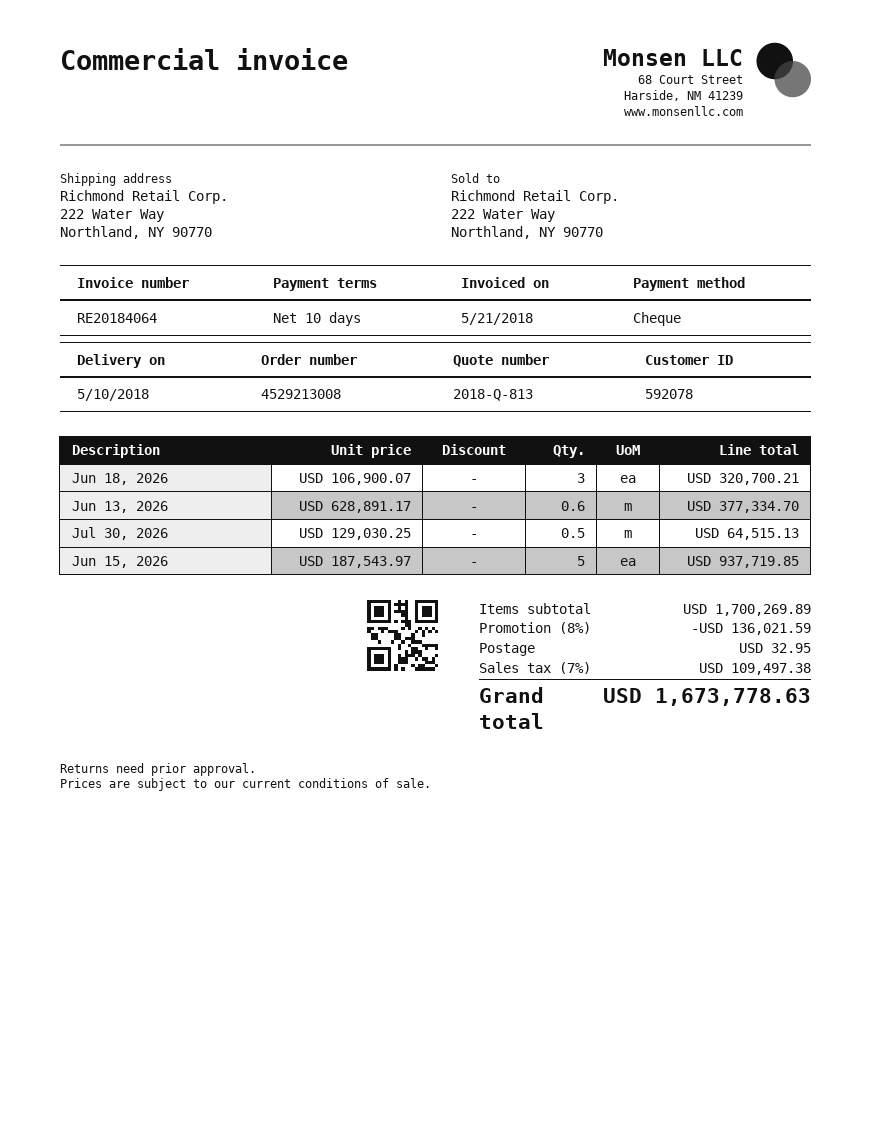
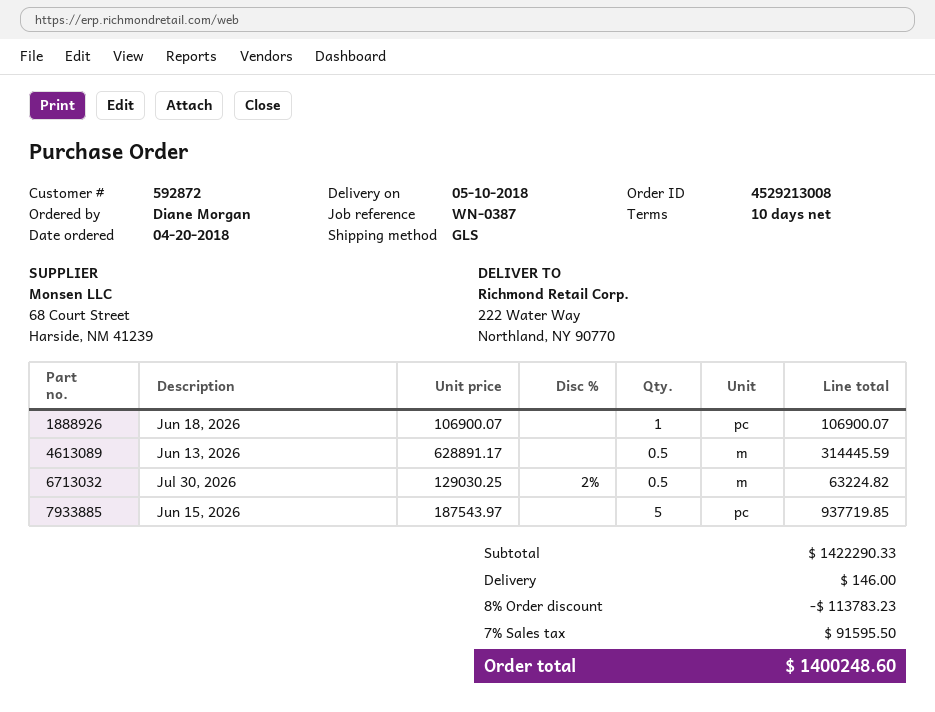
customer number: 592078 -> 592872
Jun 18, 2026: 3 x 106900.07 = 320700.21 -> 1 x 106900.07 = 106900.07
Jun 13, 2026: 0.6 x 628891.17 = 377334.70 -> 0.5 x 628891.17 = 314445.59
Jul 30, 2026: 0.5 x 129030.25 = 64515.13 -> 0.5 x 129030.25 - 2% = 63224.82
subtotal: 1700269.89 -> 1422290.33
discount: 8% = 136021.59 -> 8% = 113783.23
shipping: 32.95 -> 146.00
tax: 7% = 109497.38 -> 7% = 91595.50
total: 1673778.63 -> 1400248.60

